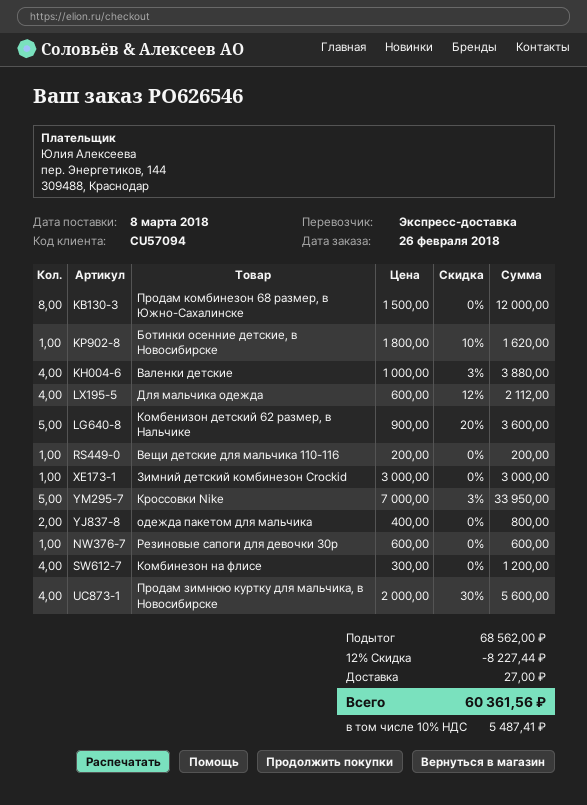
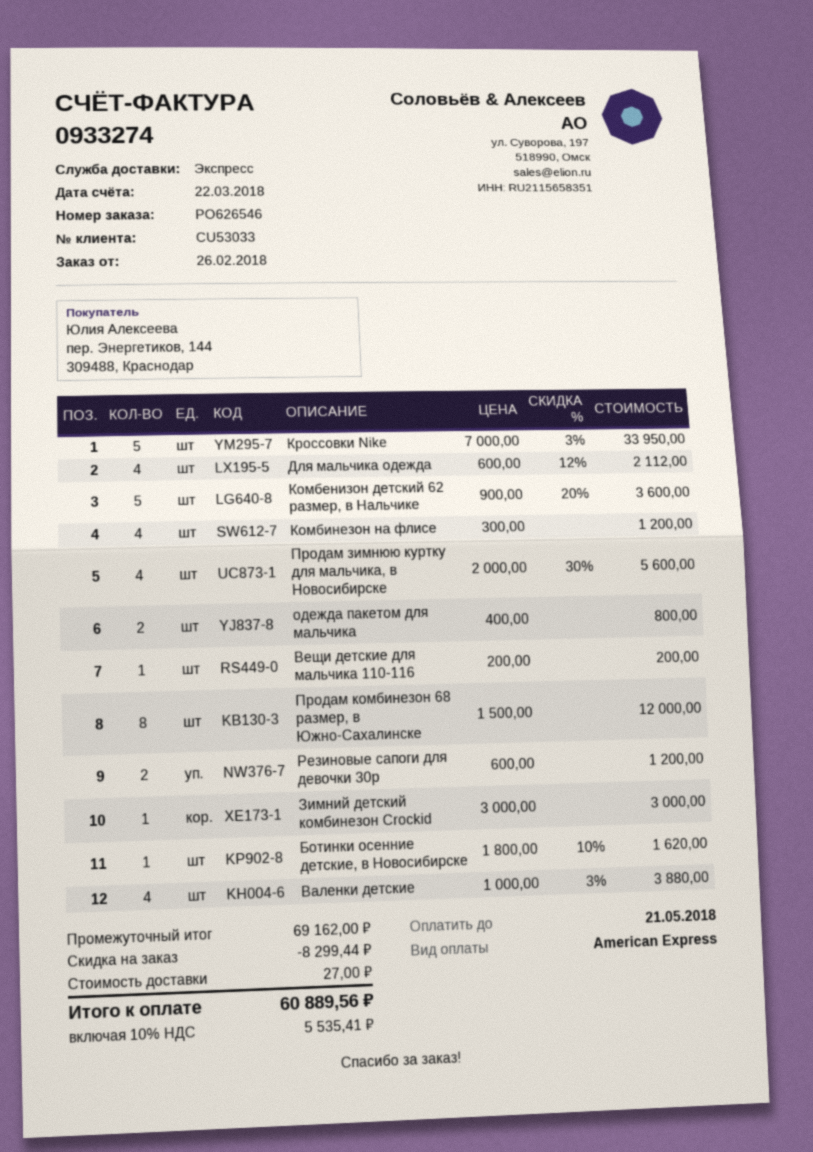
customer number: CU57094 -> CU53033
Резиновые сапоги для девочки 30р: 1 x 600.00 = 600.00 -> 2 x 600.00 = 1200.00
subtotal: 68562.00 -> 69162.00
discount: 8227.44 -> 8299.44
tax: 10% = 5487.41 -> 10% = 5535.41
total: 60361.56 -> 60889.56

